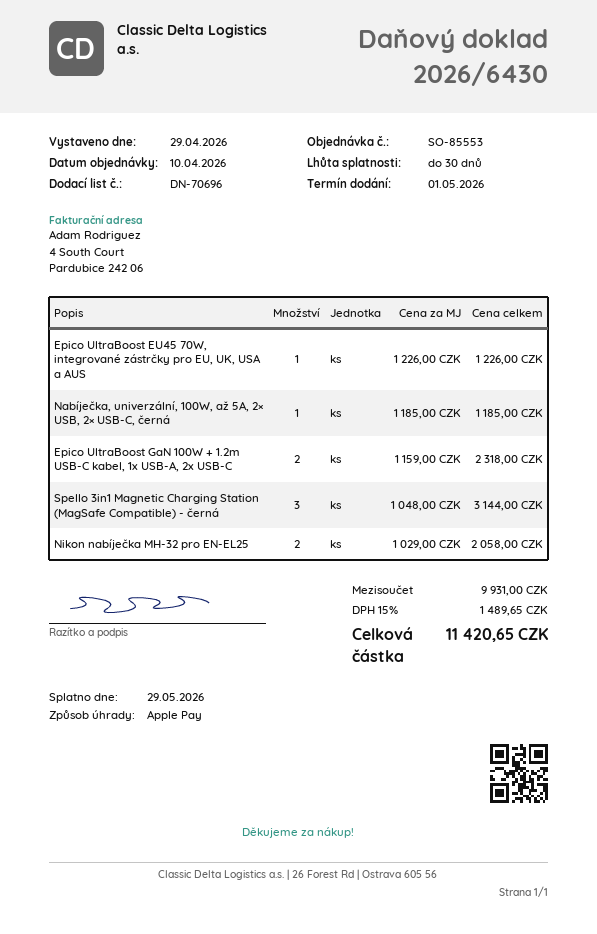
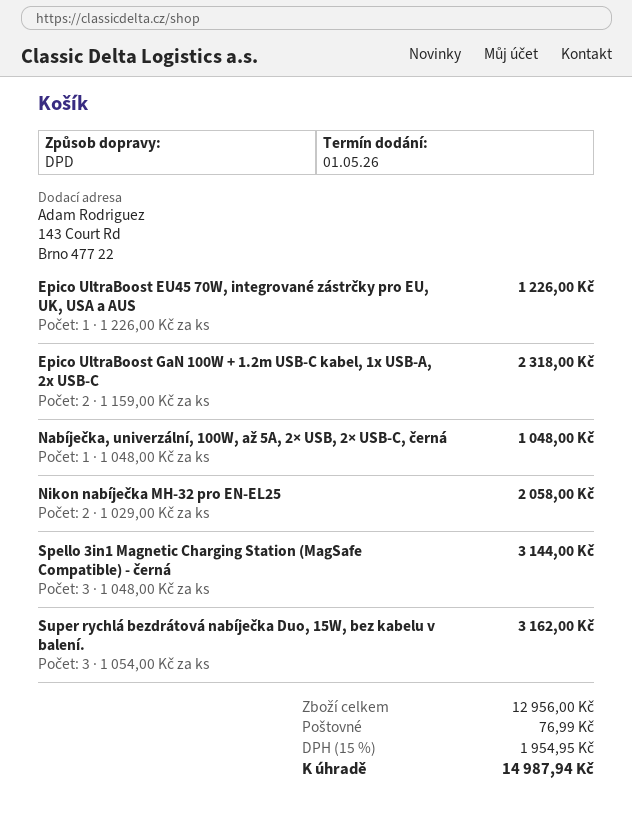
Nabíječka, univerzální, 100W, až 5A, 2× USB, 2× USB-C, černá: 1 x 1185.00 = 1185.00 -> 1 x 1048.00 = 1048.00
Super rychlá bezdrátová nabíječka Duo, 15W, bez kabelu v balení.: none -> 3 x 1054.00 = 3162.00
subtotal: 9931.00 -> 12956.00
shipping: none -> 76.99
tax: 15% = 1489.65 -> 15% = 1954.95
total: 11420.65 -> 14987.94

